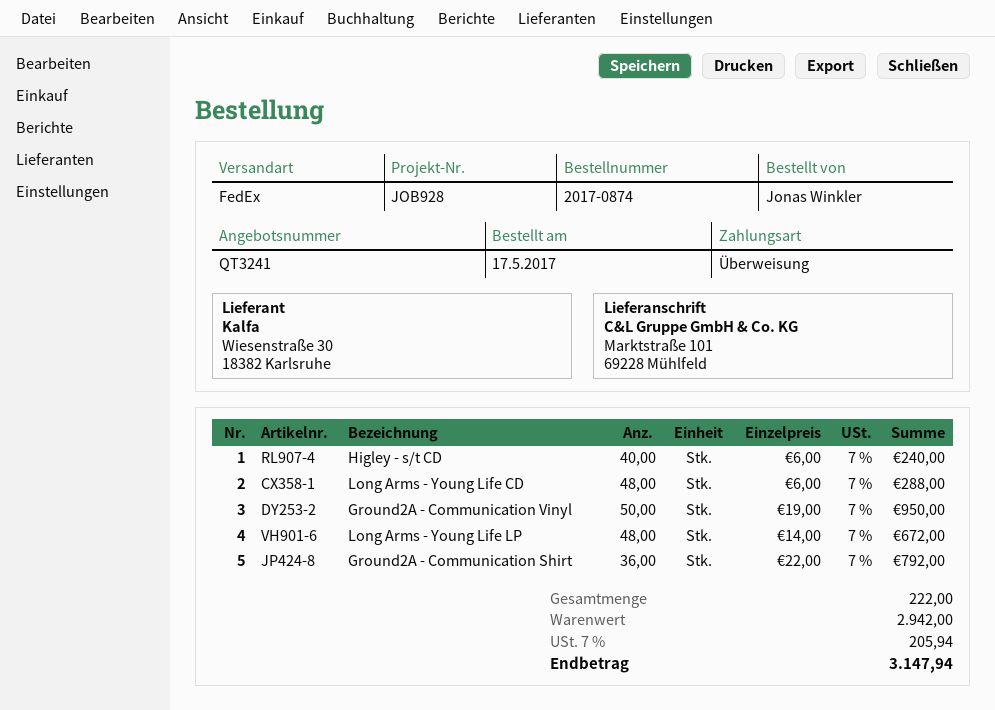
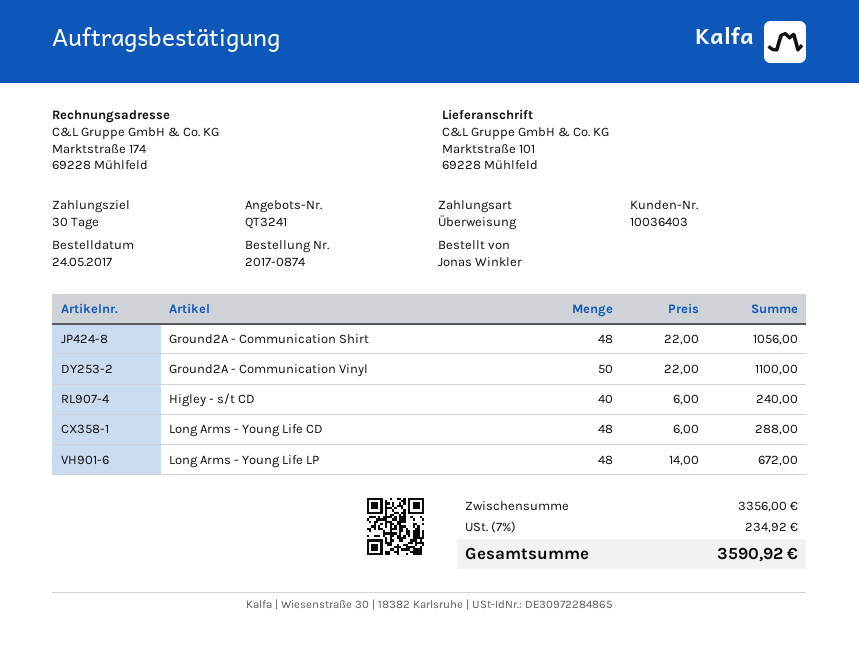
order date: 2017-05-17 -> 2017-05-24
Ground2A - Communication Vinyl: 50 x 19.00 = 950.00 -> 50 x 22.00 = 1100.00
Ground2A - Communication Shirt: 36 x 22.00 = 792.00 -> 48 x 22.00 = 1056.00
subtotal: 2942.00 -> 3356.00
tax: 7% = 205.94 -> 7% = 234.92
total: 3147.94 -> 3590.92

